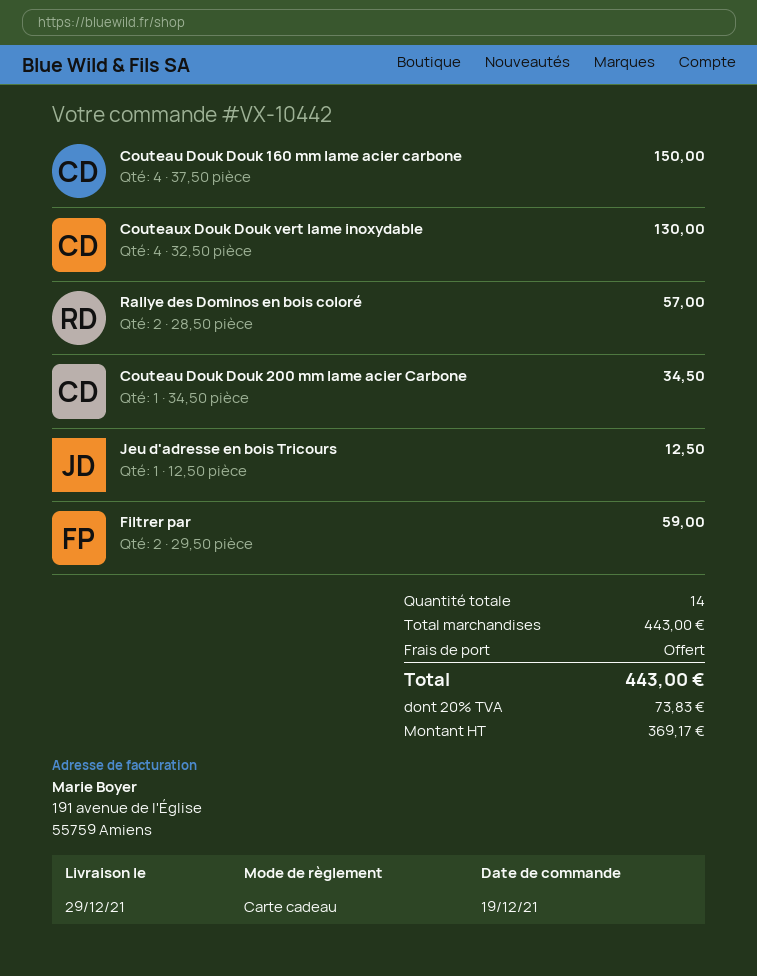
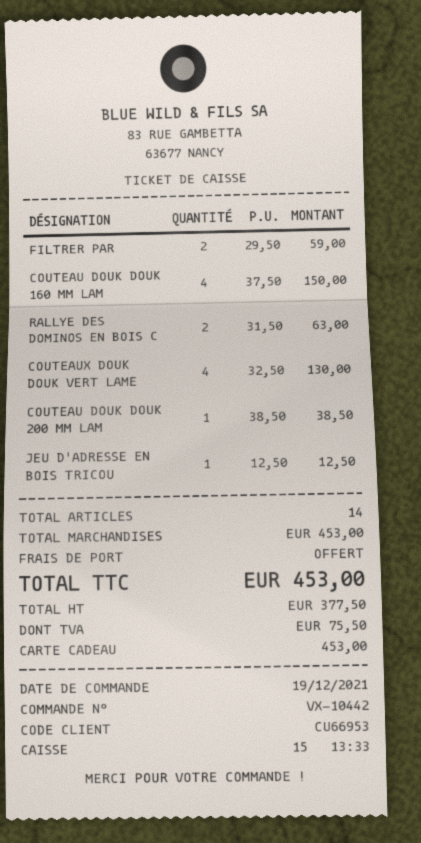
Rallye des Dominos en bois coloré: 2 x 28.50 = 57.00 -> 2 x 31.50 = 63.00
Couteau Douk Douk 200 mm lame acier Carbone: 1 x 34.50 = 34.50 -> 1 x 38.50 = 38.50
subtotal: 443.00 -> 453.00
net: 369.17 -> 377.50
tax: 73.83 -> 75.50
total: 443.00 -> 453.00

